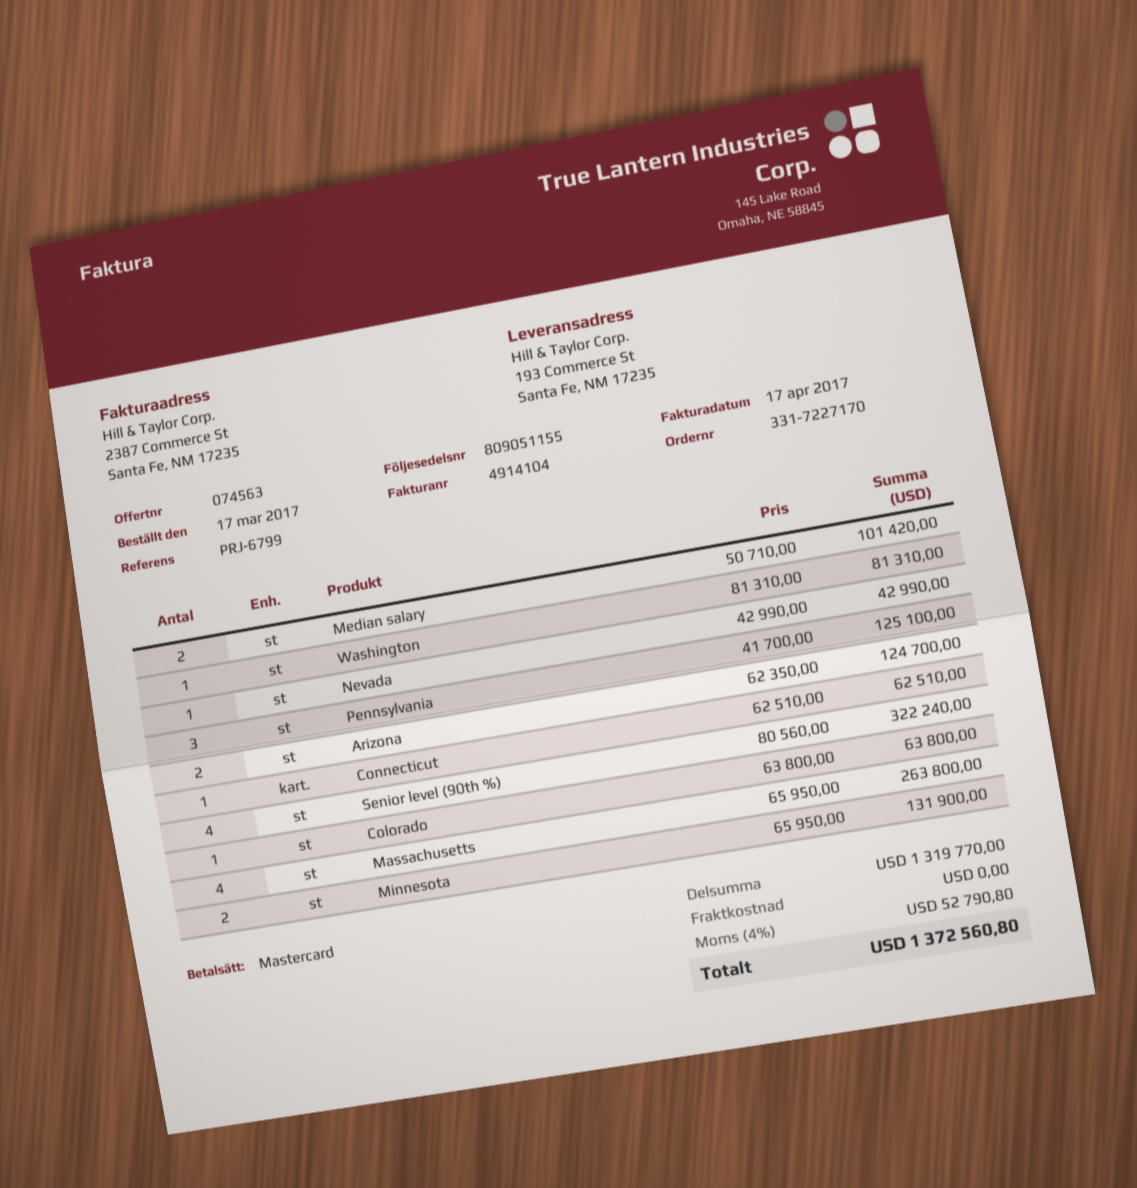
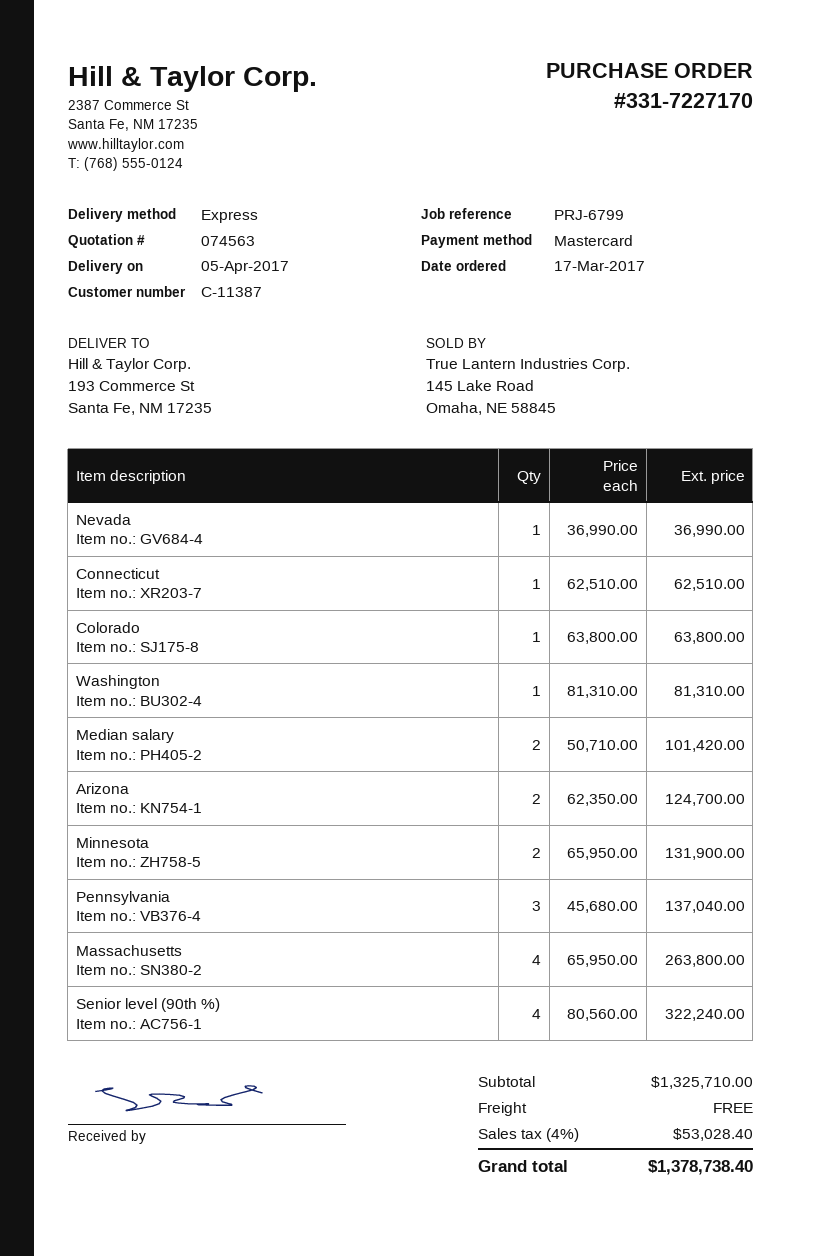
Nevada: 1 x 42990.00 = 42990.00 -> 1 x 36990.00 = 36990.00
Pennsylvania: 3 x 41700.00 = 125100.00 -> 3 x 45680.00 = 137040.00
subtotal: 1319770.00 -> 1325710.00
tax: 4% = 52790.80 -> 4% = 53028.40
total: 1372560.80 -> 1378738.40

